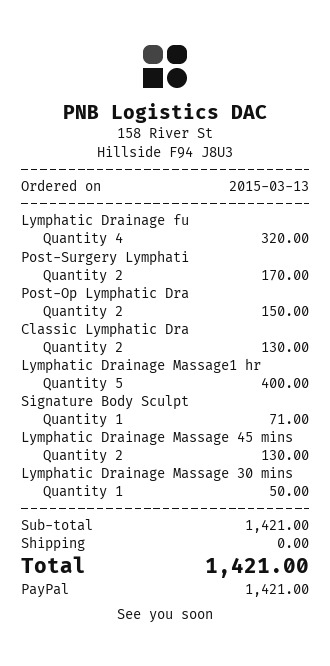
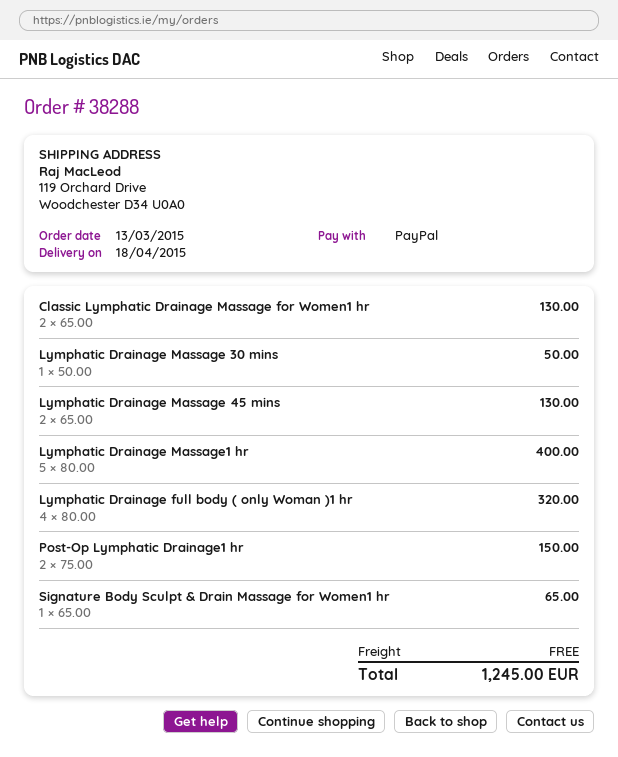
Post-Surgery Lymphati: 2 for 170.00 -> none
Signature Body Sculpt: 1 for 71.00 -> 1 for 65.00
total: 1421.00 -> 1245.00

